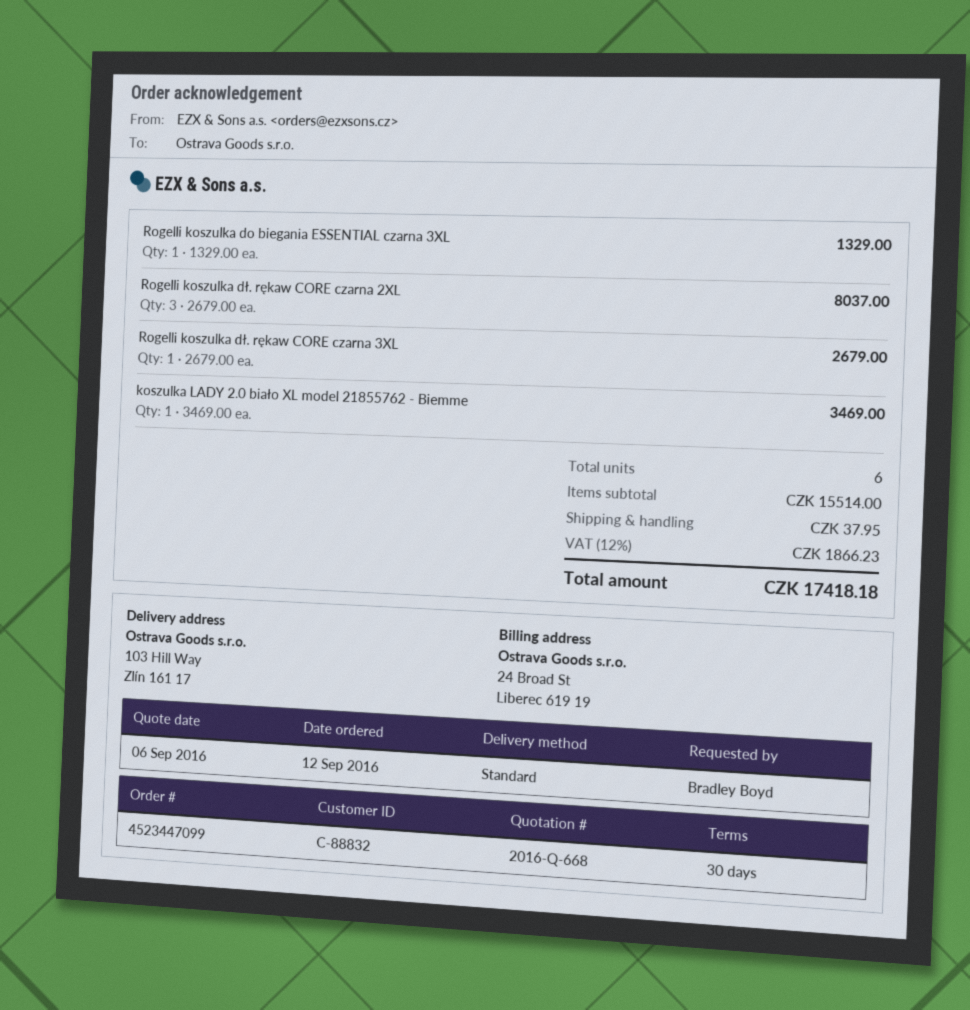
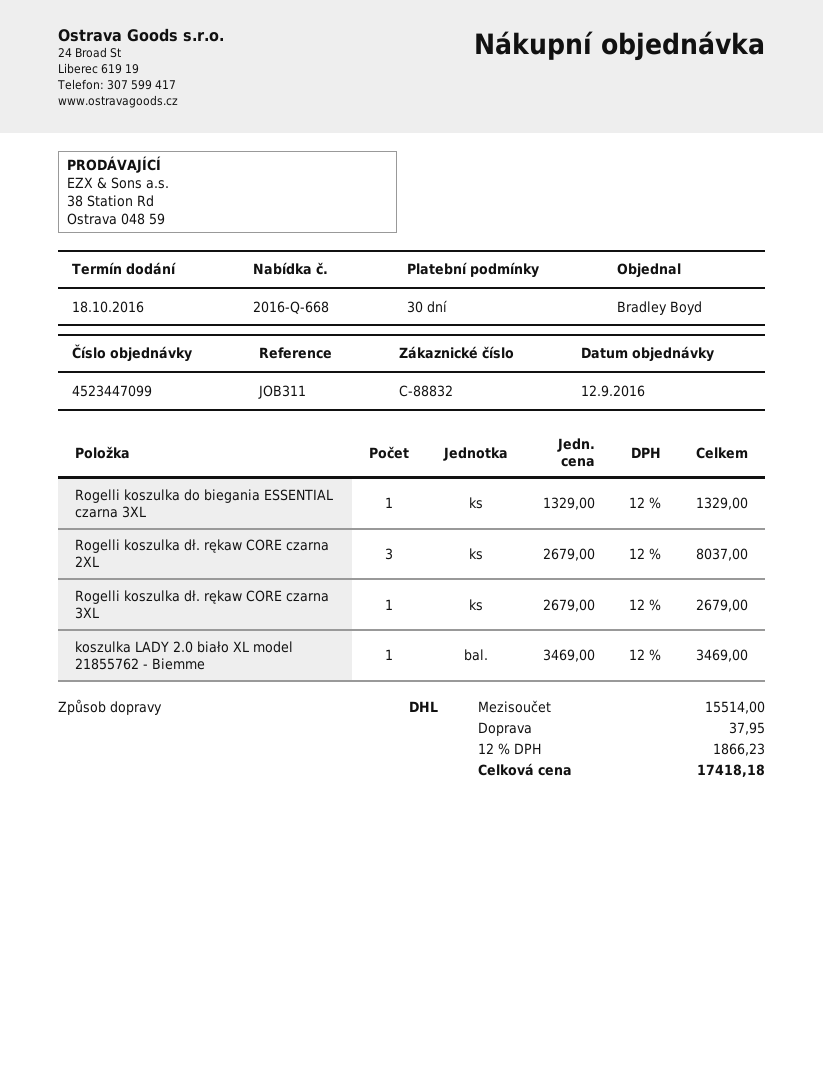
shipping method: standard -> DHL

